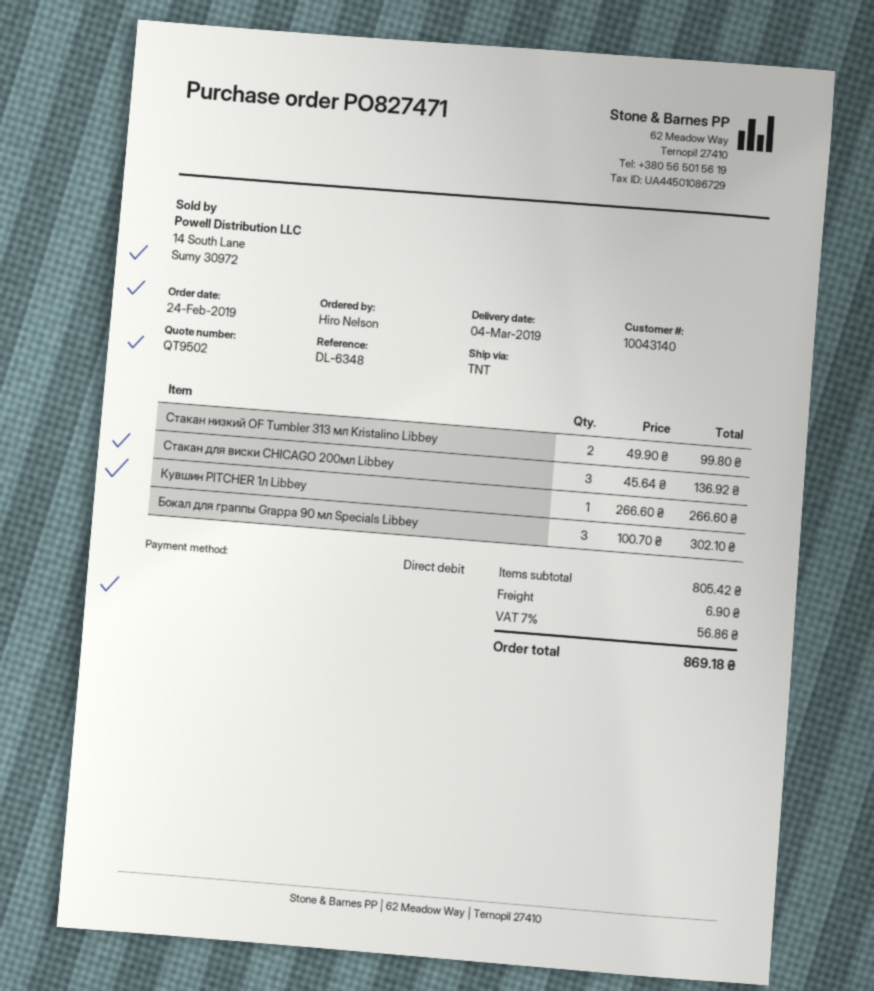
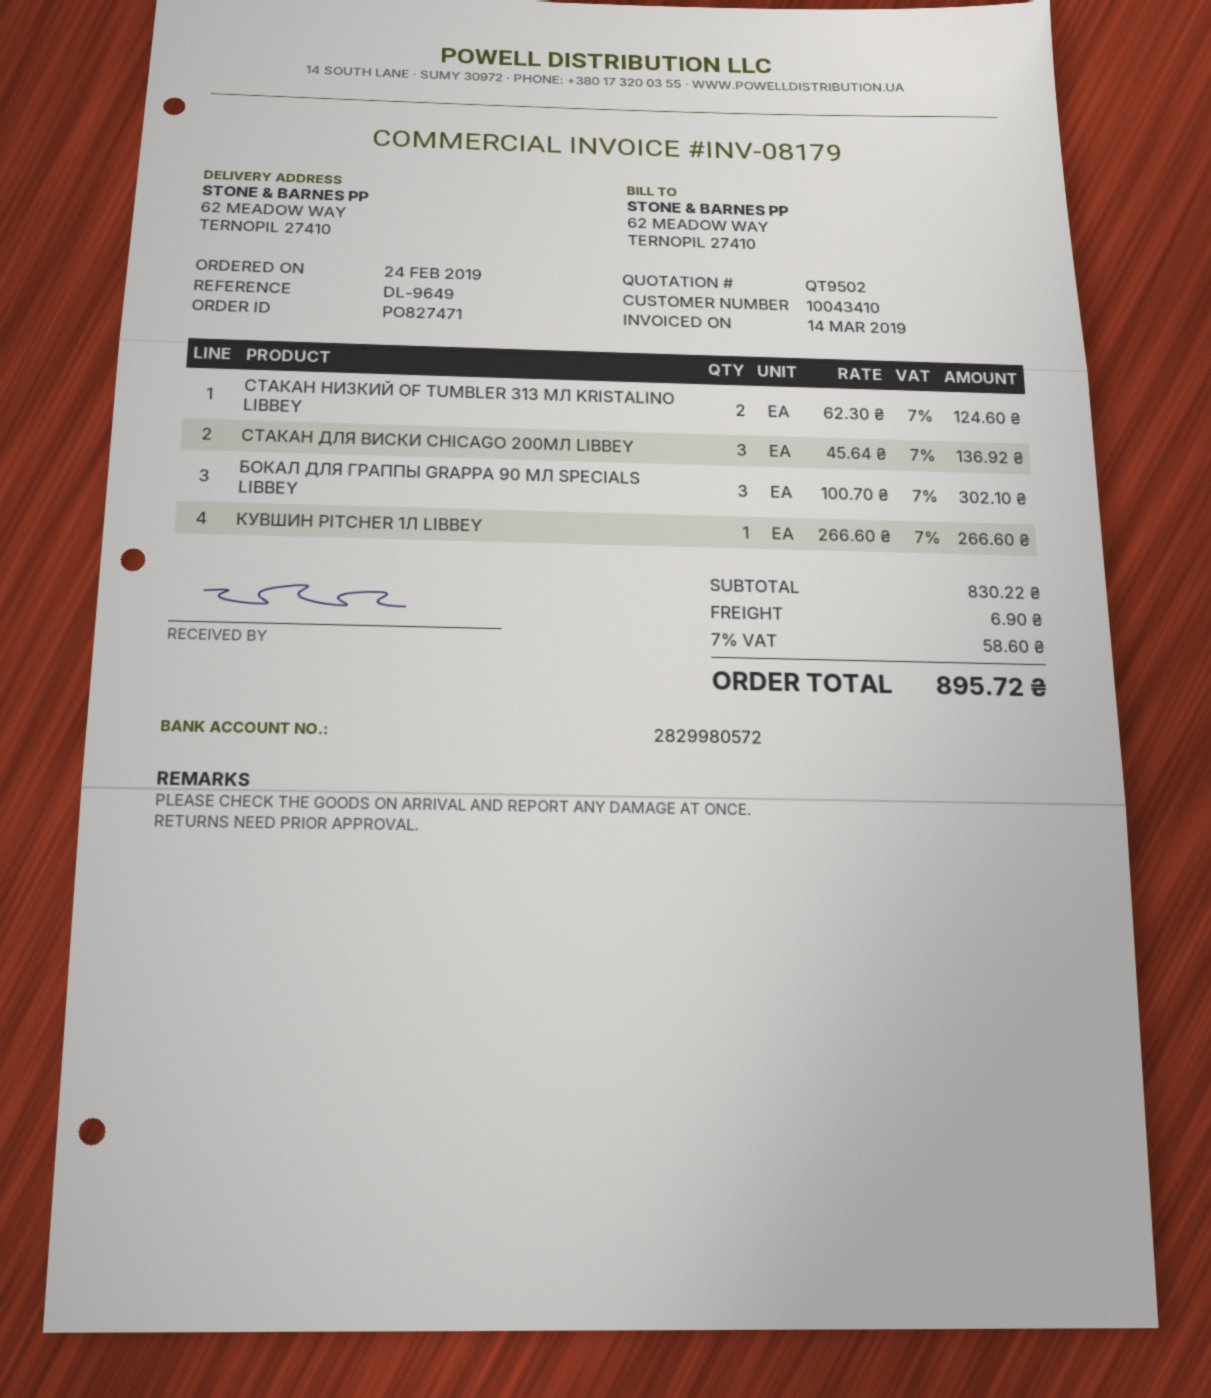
customer number: 10043140 -> 10043410
reference: DL-6348 -> DL-9649
Стакан низкий OF Tumbler 313 мл Kristalino Libbey: 2 x 49.90 = 99.80 -> 2 x 62.30 = 124.60
subtotal: 805.42 -> 830.22
tax: 7% = 56.86 -> 7% = 58.60
total: 869.18 -> 895.72

